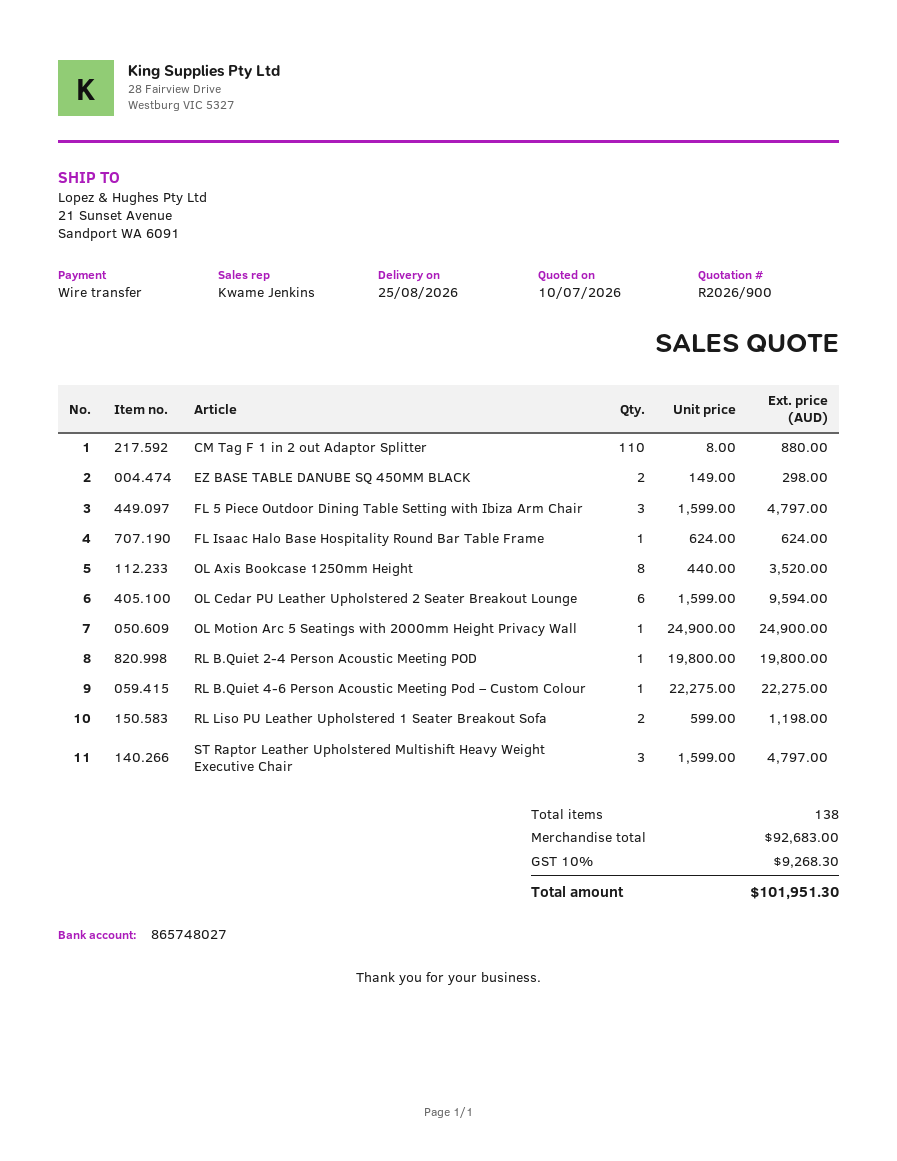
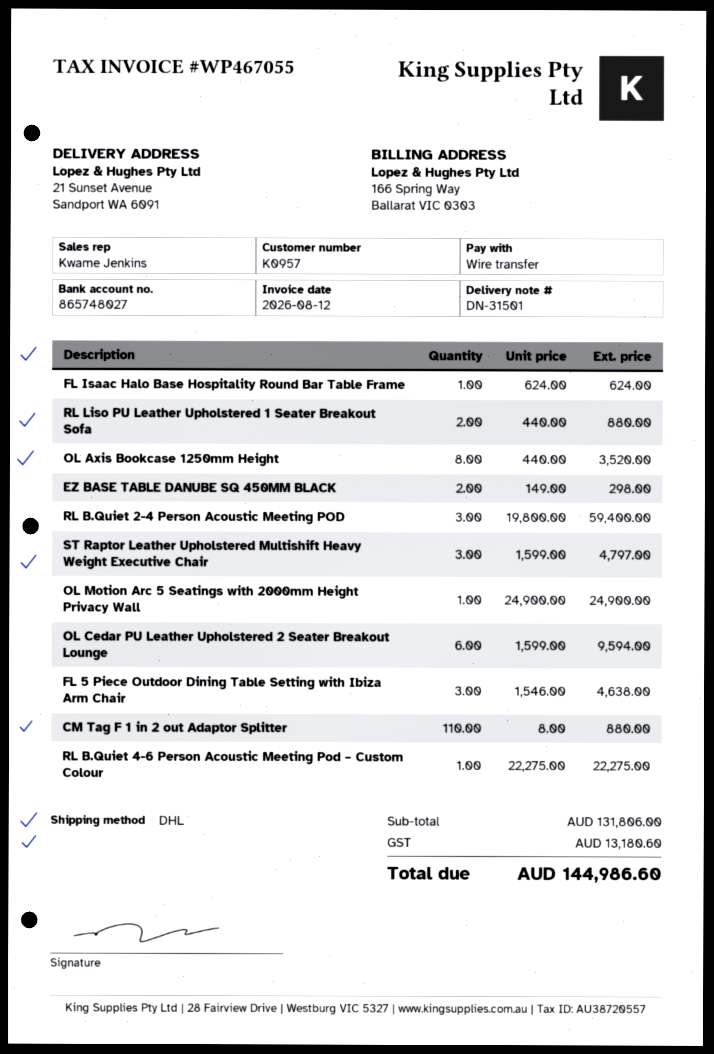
FL 5 Piece Outdoor Dining Table Setting with Ibiza Arm Chair: 3 x 1599.00 = 4797.00 -> 3 x 1546.00 = 4638.00
RL B.Quiet 2-4 Person Acoustic Meeting POD: 1 x 19800.00 = 19800.00 -> 3 x 19800.00 = 59400.00
RL Liso PU Leather Upholstered 1 Seater Breakout Sofa: 2 x 599.00 = 1198.00 -> 2 x 440.00 = 880.00
subtotal: 92683.00 -> 131806.00
tax: 9268.30 -> 13180.60
total: 101951.30 -> 144986.60

